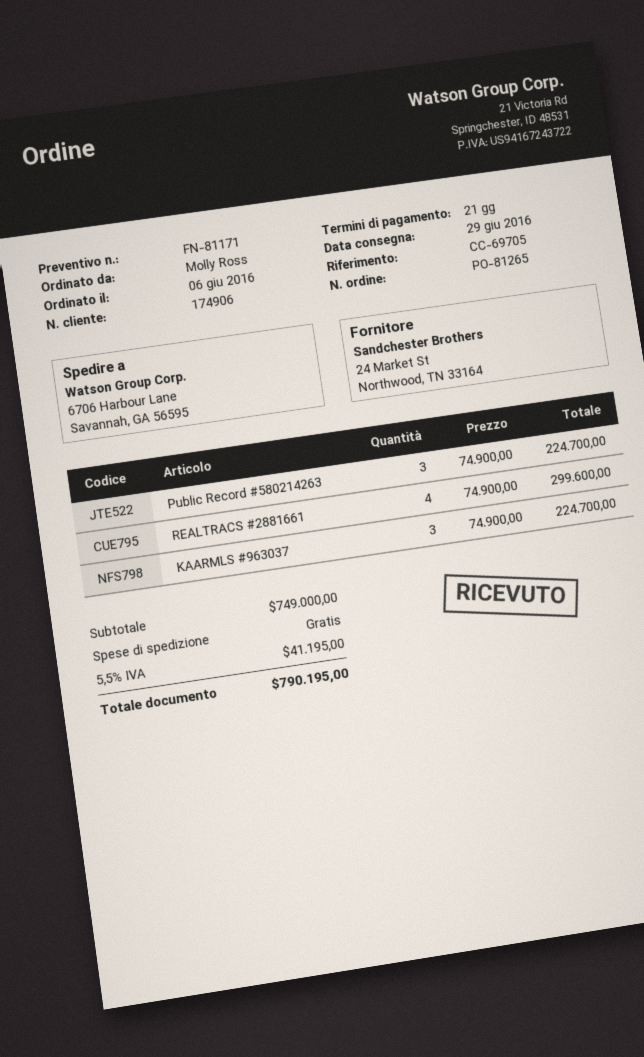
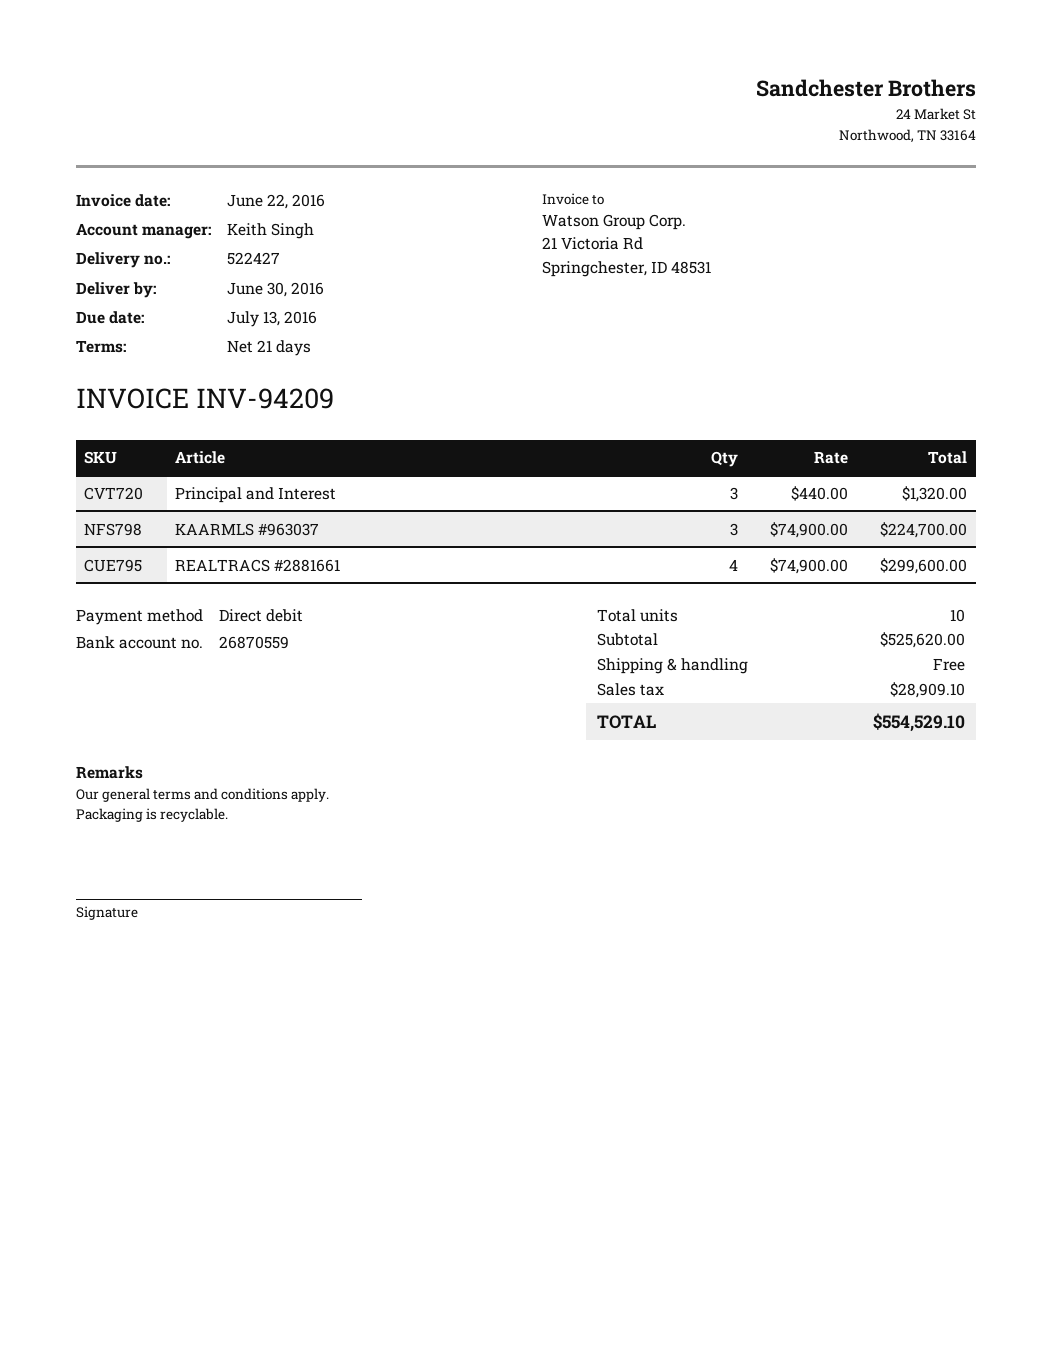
delivery date: 2016-06-29 -> 2016-06-30
Public Record #580214263: 3 x 74900.00 = 224700.00 -> none
Principal and Interest: none -> 3 x 440.00 = 1320.00
subtotal: 749000.00 -> 525620.00
tax: 41195.00 -> 28909.10
total: 790195.00 -> 554529.10

